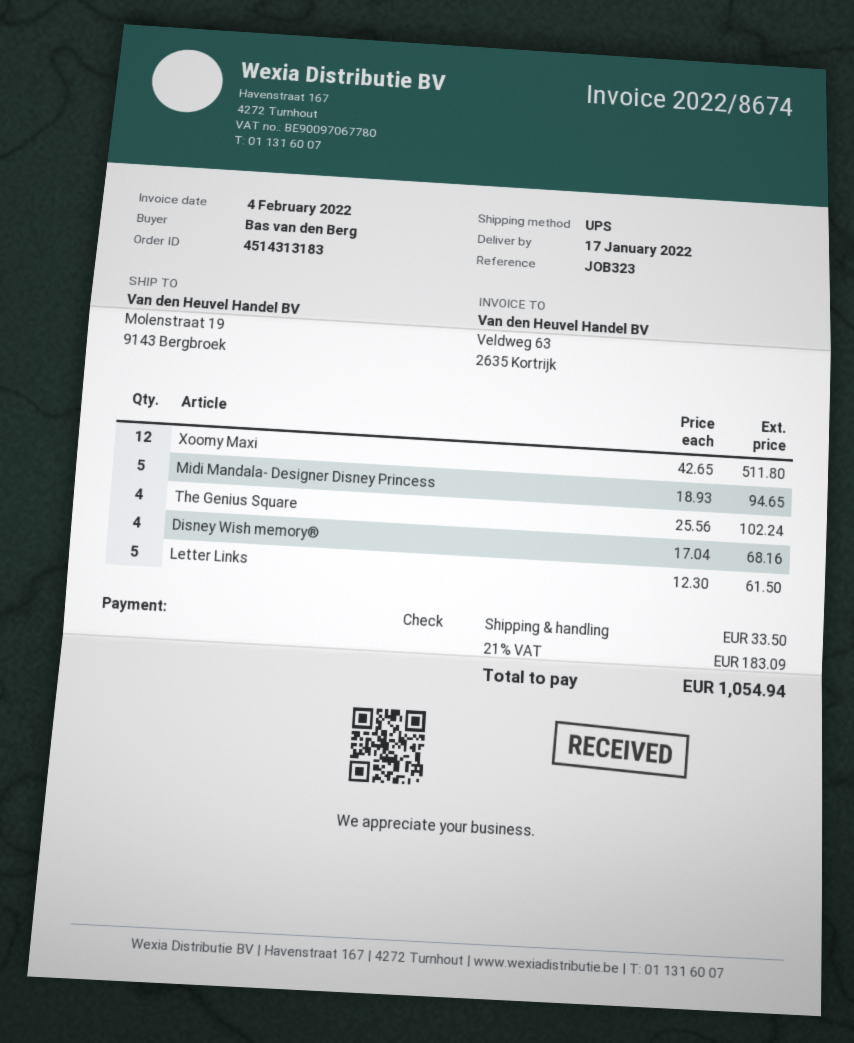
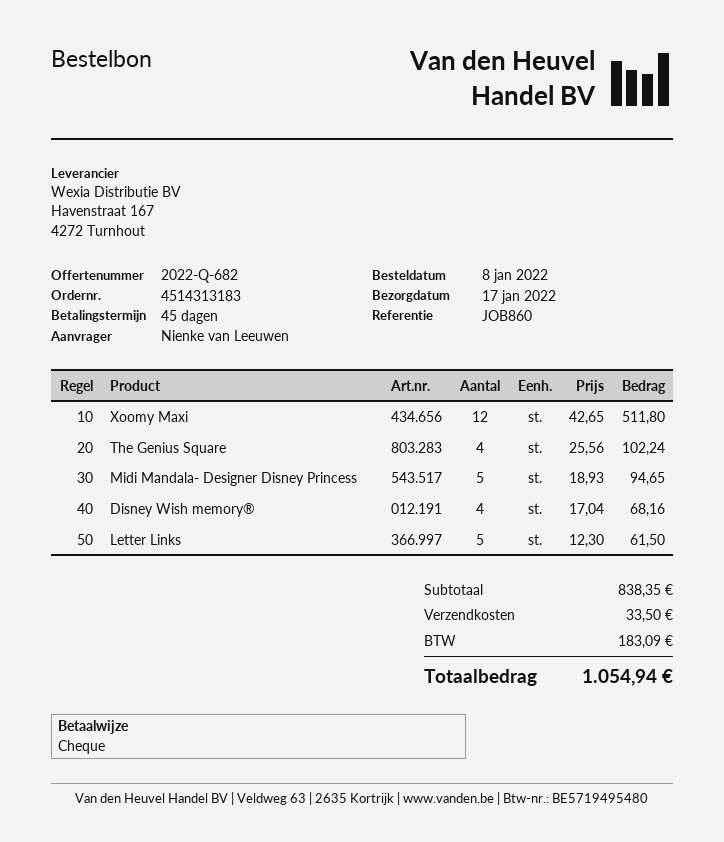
reference: JOB323 -> JOB860
ordered by: Bas van den Berg -> Nienke van Leeuwen

